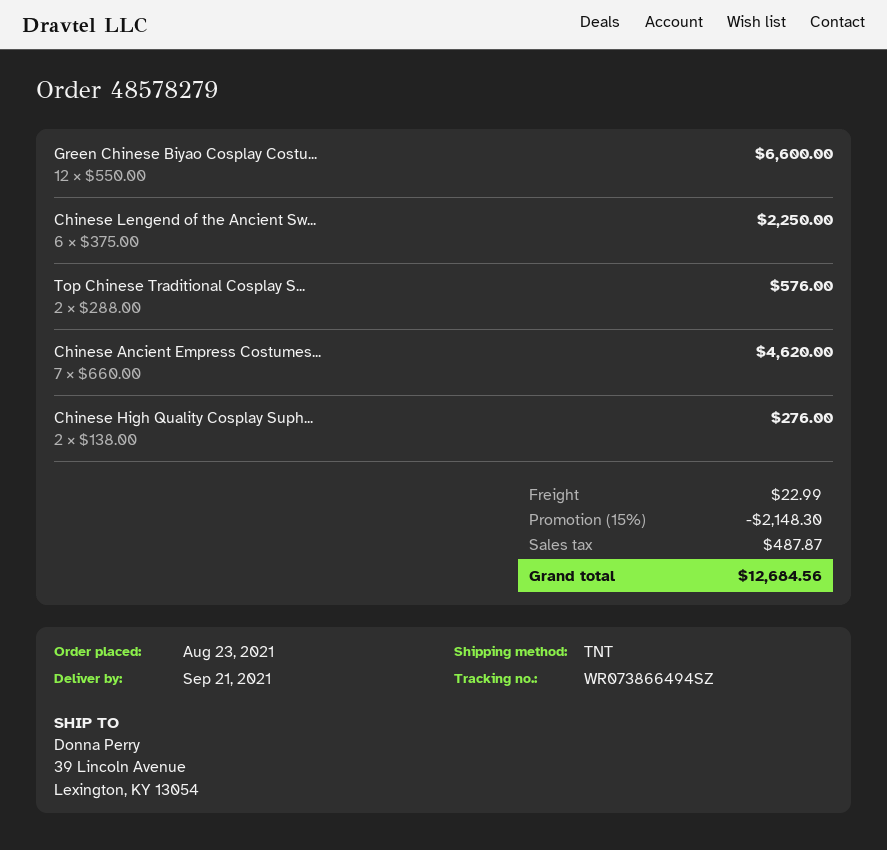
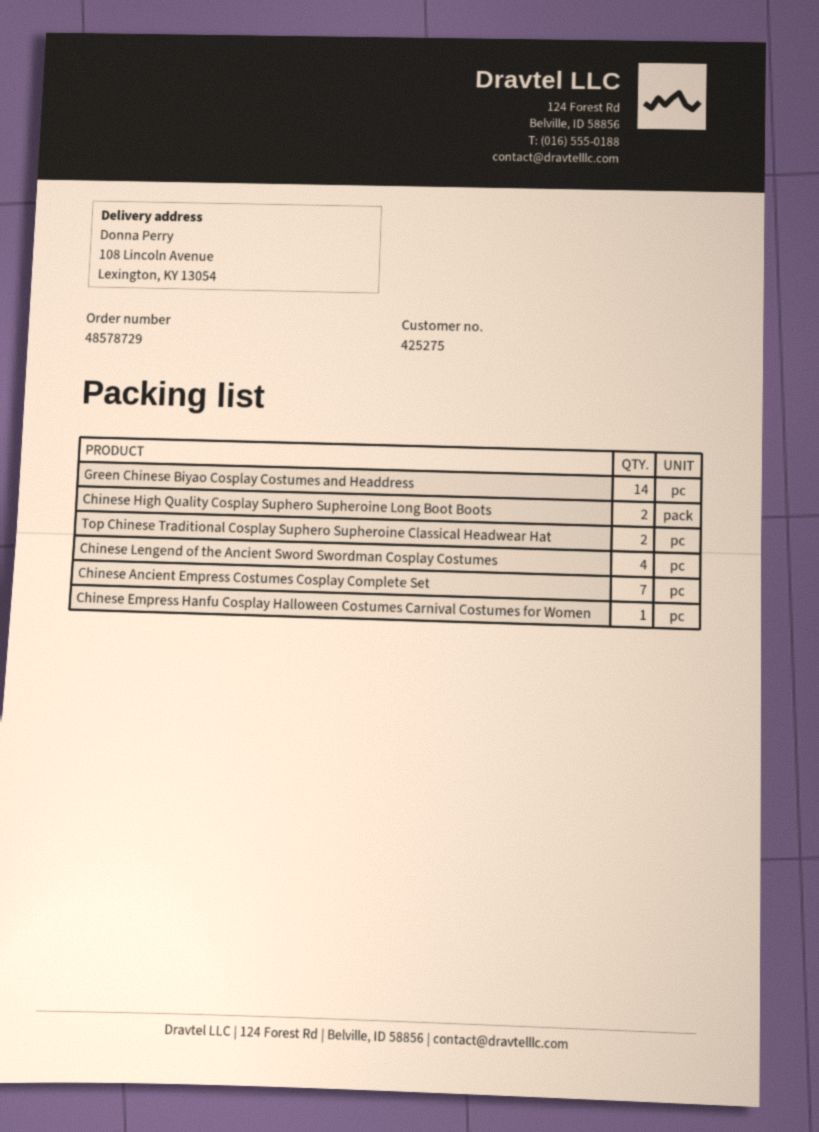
order number: 48578279 -> 48578729
ship to: 39 Lincoln Avenue, Lexington, KY 13054 -> 108 Lincoln Avenue, Lexington, KY 13054
Green Chinese Biyao Cosplay Costu...: 12 -> 14
Chinese Lengend of the Ancient Sw...: 6 -> 4
Chinese Empress Hanfu Cosplay Halloween Costumes Carnival Costumes for Women: none -> 1

